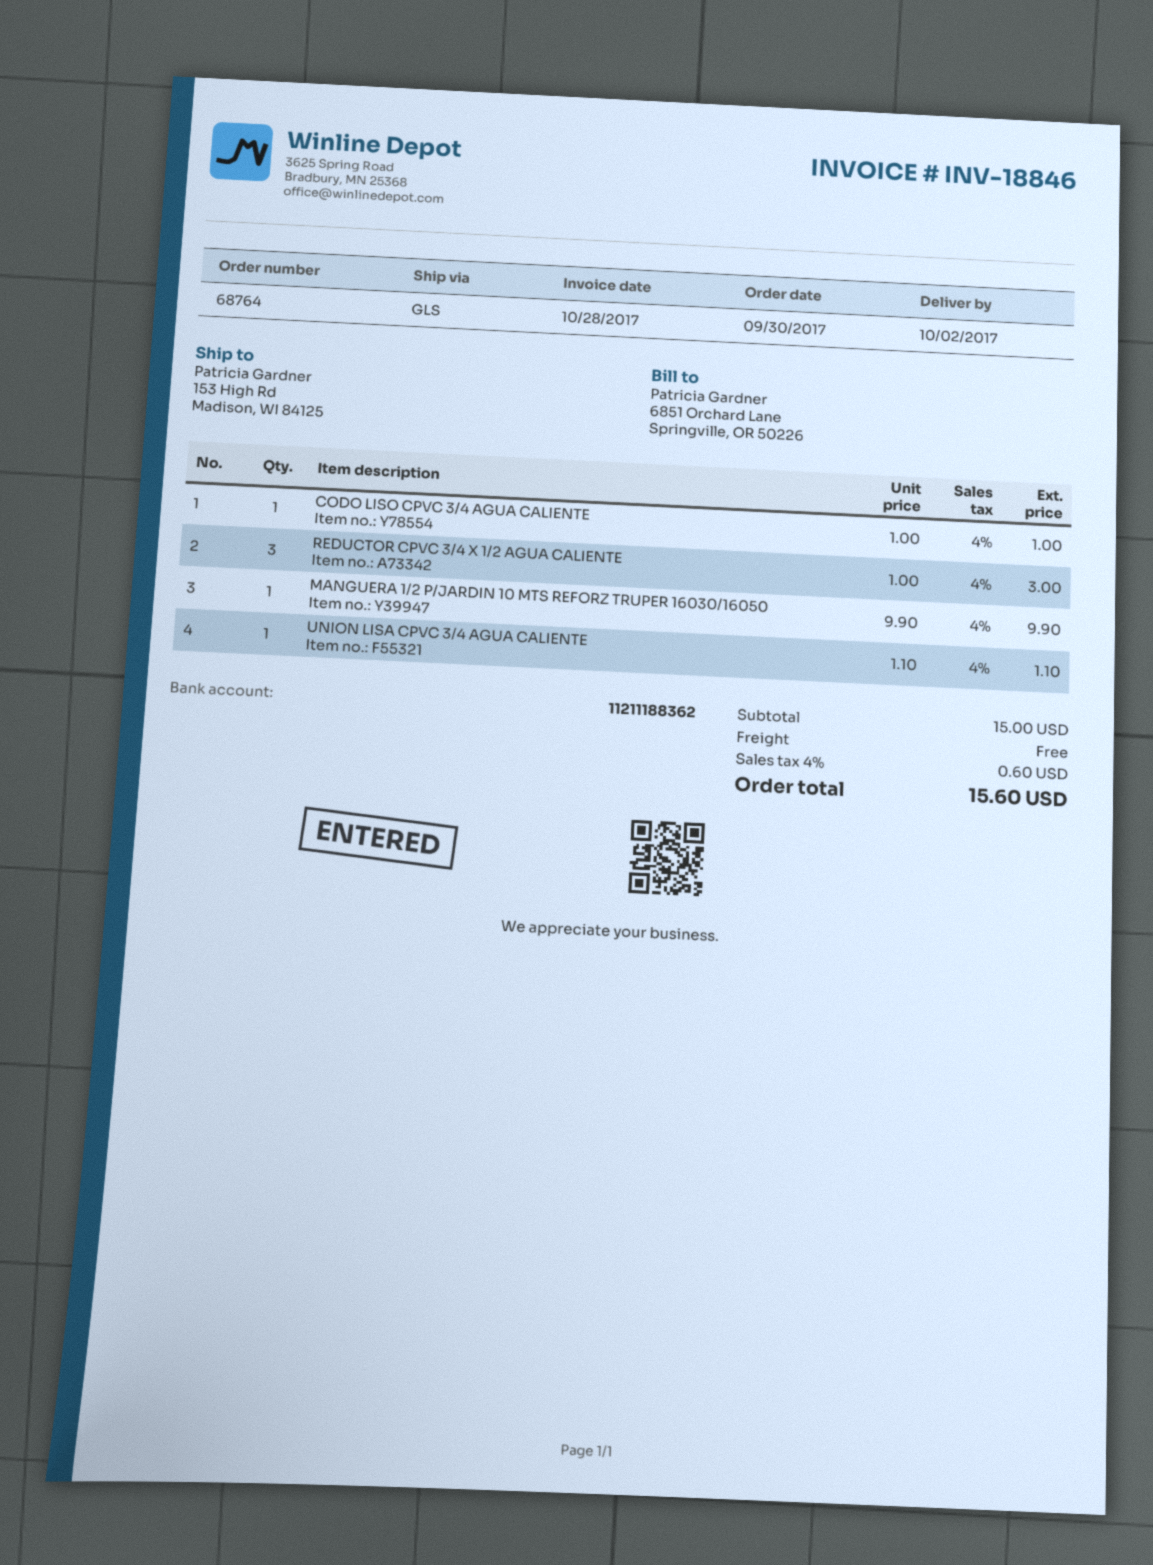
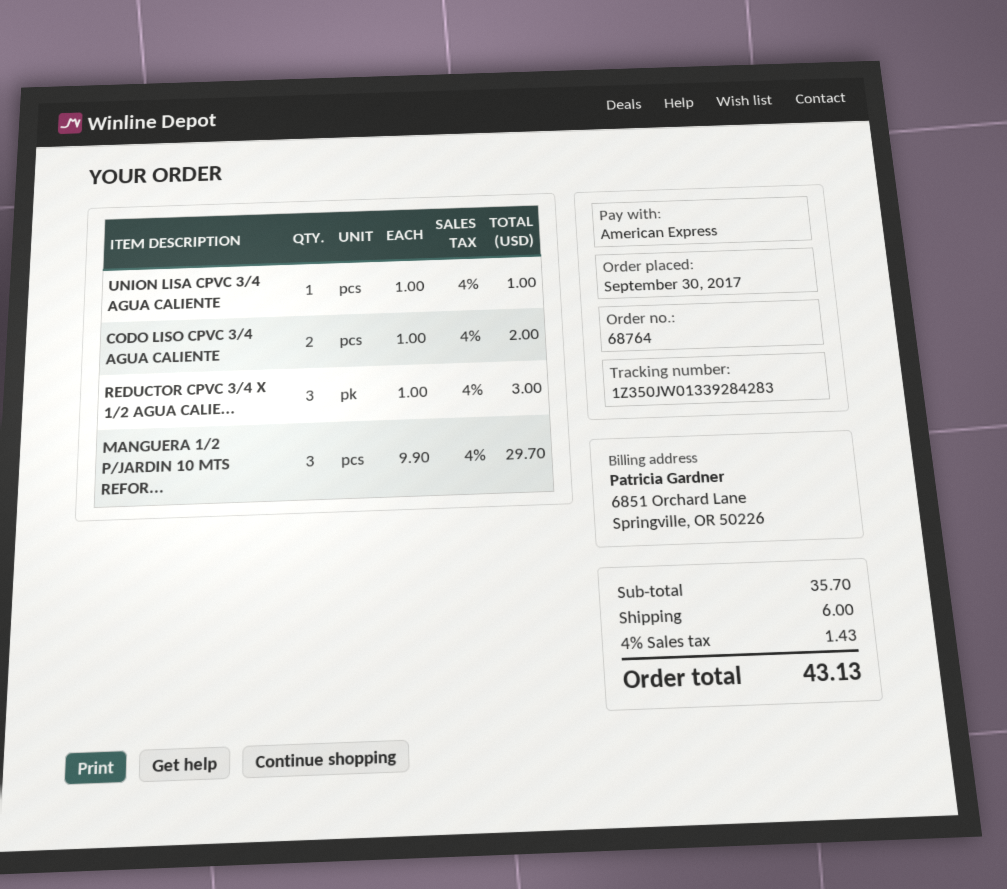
CODO LISO CPVC 3/4 AGUA CALIENTE: 1 x 1.00 = 1.00 -> 2 x 1.00 = 2.00
MANGUERA 1/2 P/JARDIN 10 MTS REFORZ TRUPER 16030/16050: 1 x 9.90 = 9.90 -> 3 x 9.90 = 29.70
UNION LISA CPVC 3/4 AGUA CALIENTE: 1 x 1.10 = 1.10 -> 1 x 1.00 = 1.00
subtotal: 15.00 -> 35.70
shipping: 0.00 -> 6.00
tax: 4% = 0.60 -> 4% = 1.43
total: 15.60 -> 43.13

